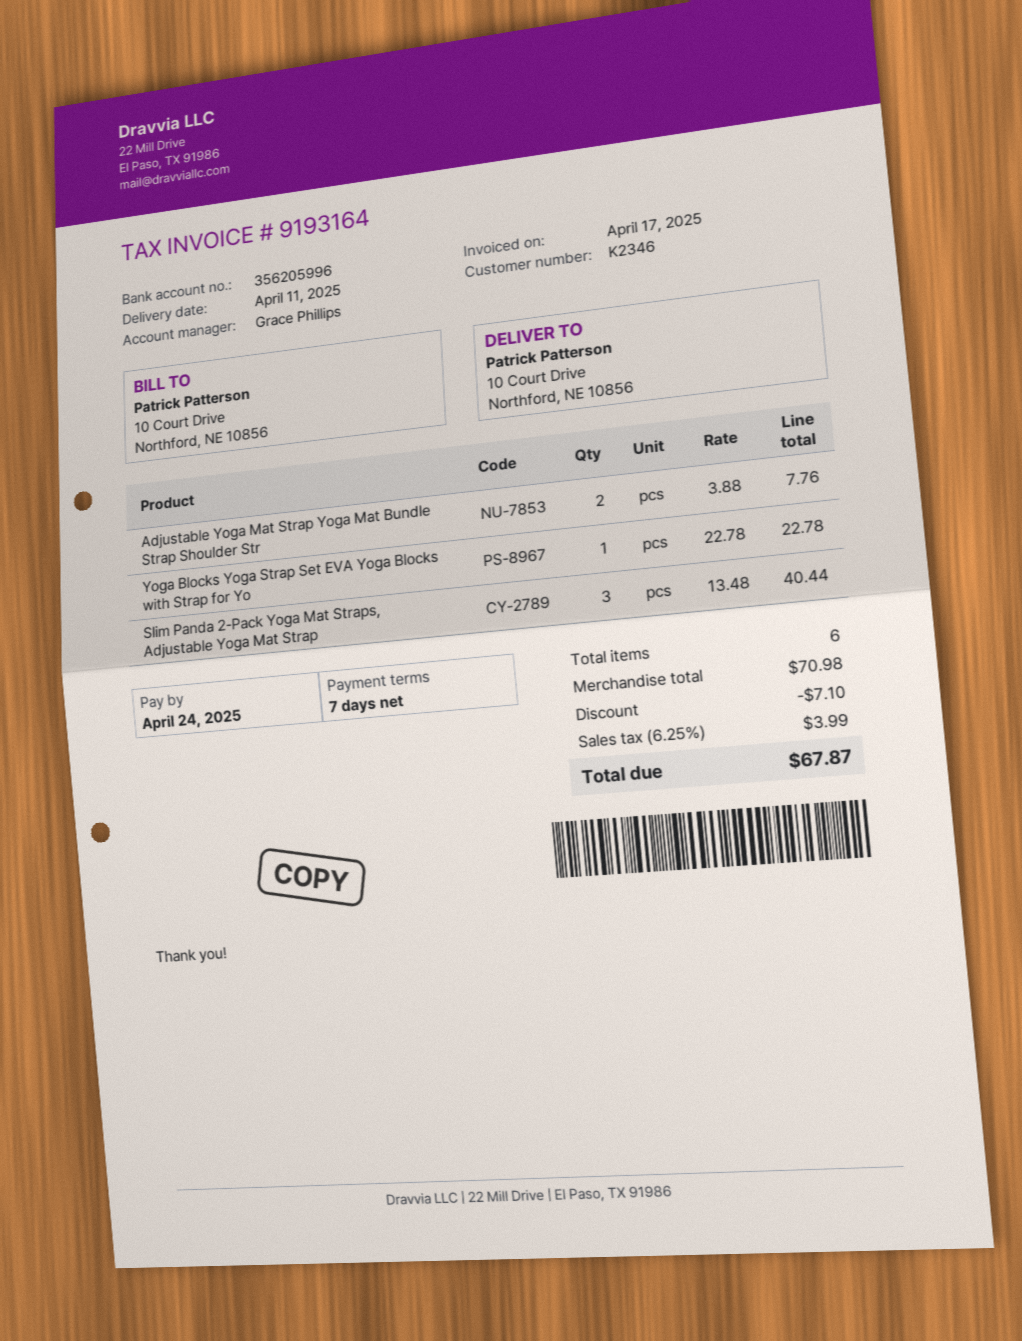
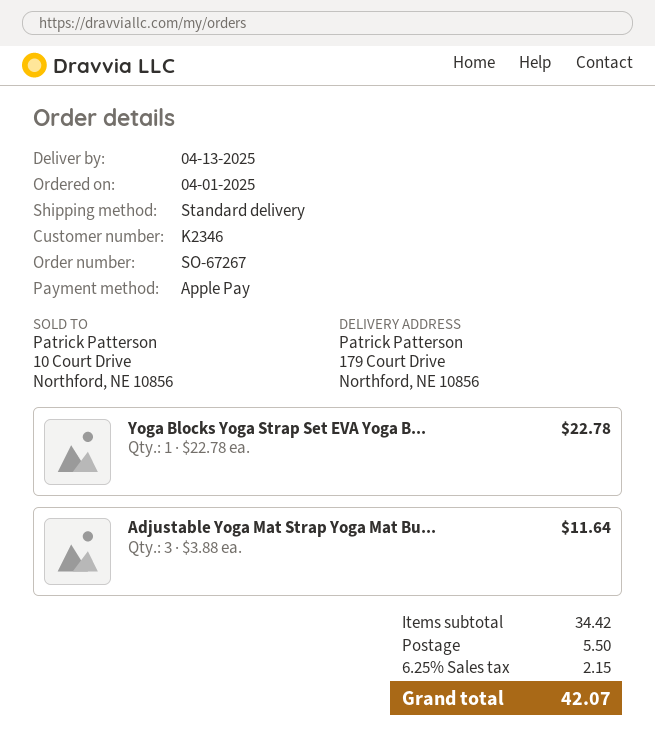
delivery date: 2025-04-11 -> 2025-04-13
ship to: 10 Court Drive, Northford, NE 10856 -> 179 Court Drive, Northford, NE 10856
Adjustable Yoga Mat Strap Yoga Mat Bundle Strap Shoulder Str: 2 x 3.88 = 7.76 -> 3 x 3.88 = 11.64
Slim Panda 2-Pack Yoga Mat Straps, Adjustable Yoga Mat Strap: 3 x 13.48 = 40.44 -> none
subtotal: 70.98 -> 34.42
discount: 7.10 -> none
shipping: none -> 5.50
tax: 6.25% = 3.99 -> 6.25% = 2.15
total: 67.87 -> 42.07

